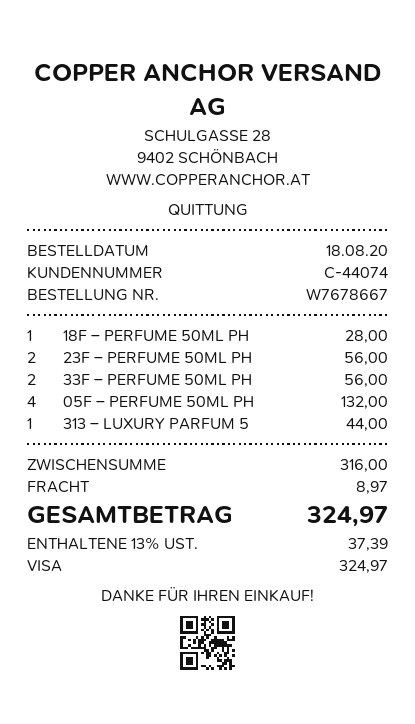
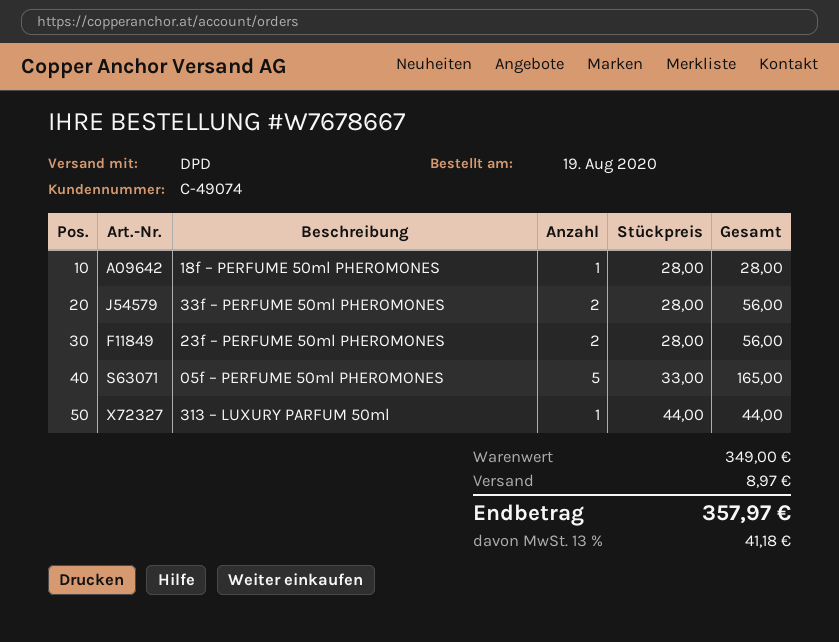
order date: 2020-08-18 -> 2020-08-19
customer number: C-44074 -> C-49074
05F – PERFUME 50ML PH: 4 for 132.00 -> 5 for 165.00
subtotal: 316.00 -> 349.00
tax: 13% = 37.39 -> 13% = 41.18
total: 324.97 -> 357.97

